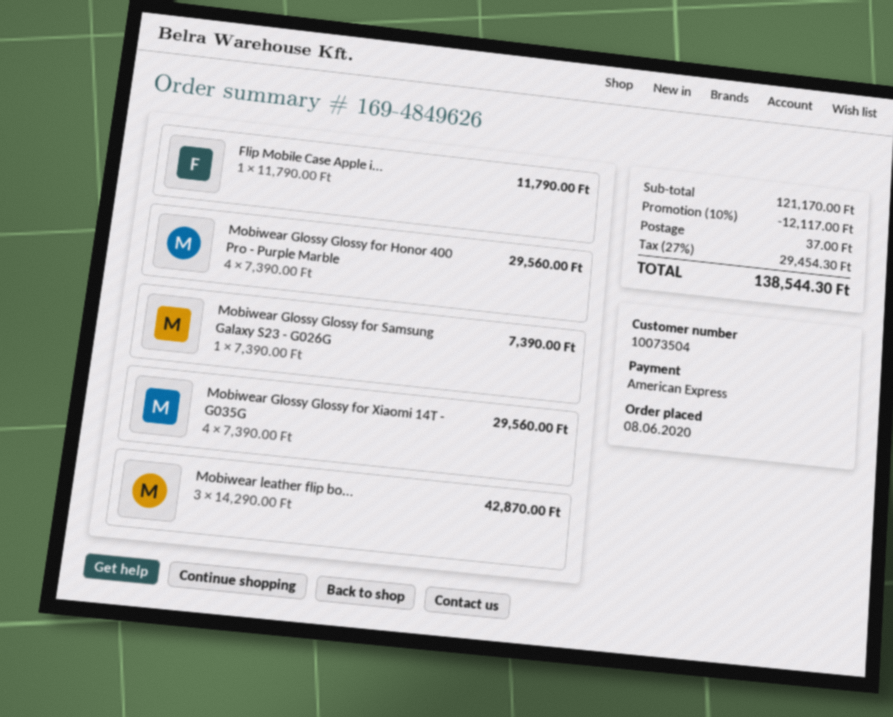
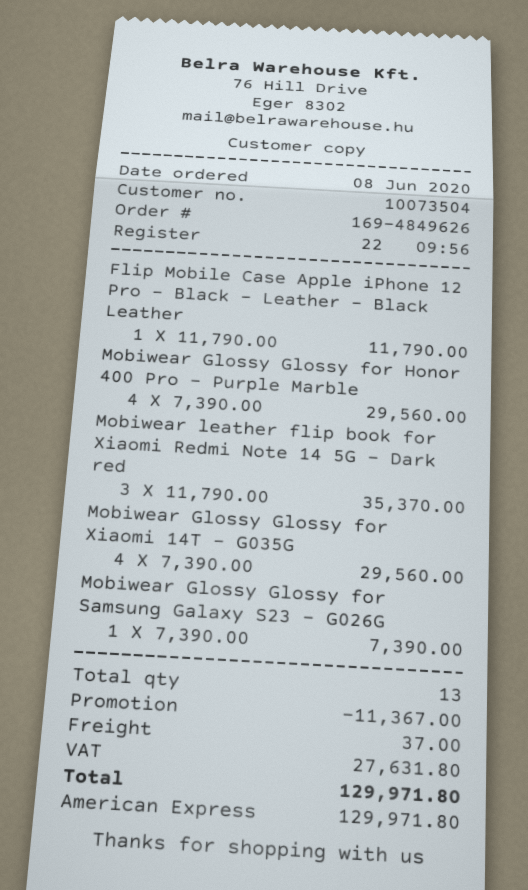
Mobiwear leather flip bo...: 3 x 14290.00 = 42870.00 -> 3 x 11790.00 = 35370.00
discount: 12117.00 -> 11367.00
tax: 29454.30 -> 27631.80
total: 138544.30 -> 129971.80

